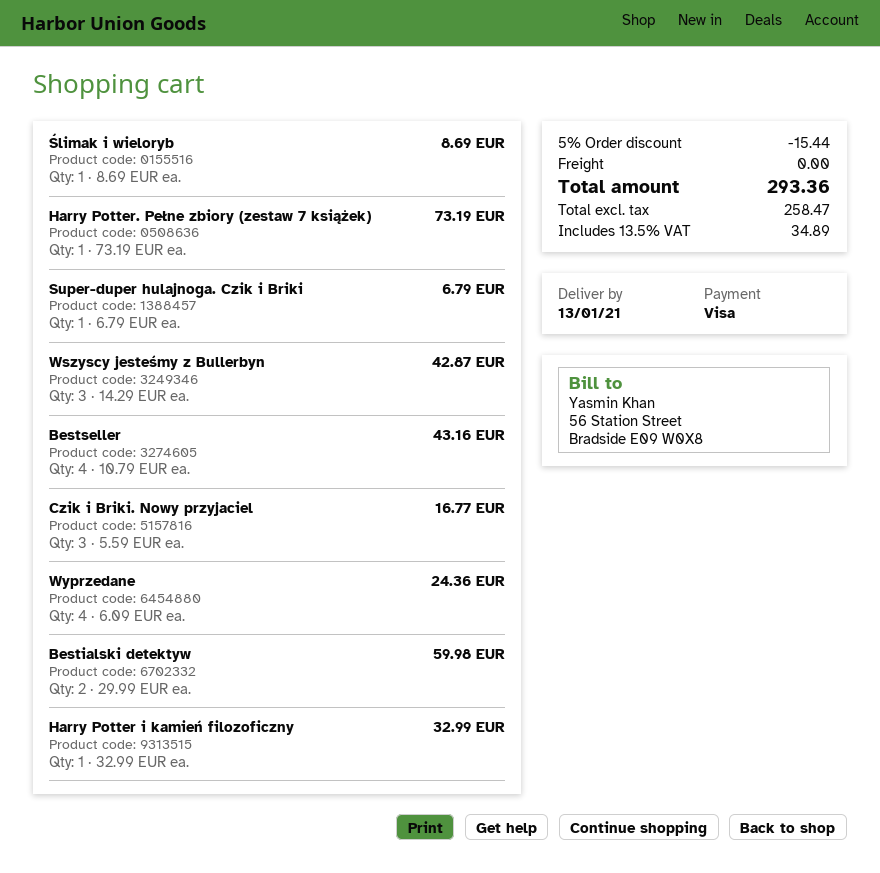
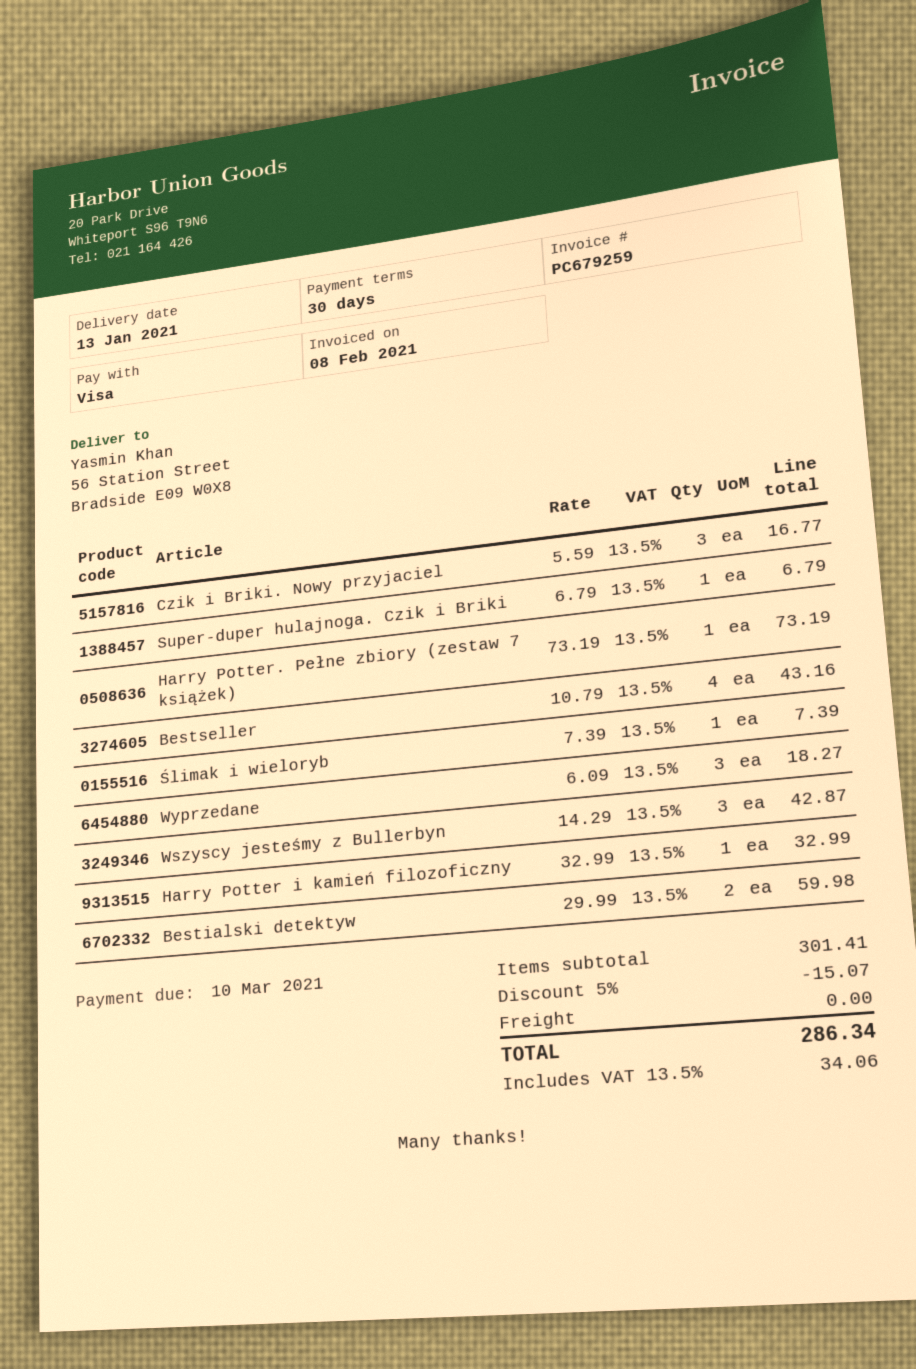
Ślimak i wieloryb: 1 x 8.69 = 8.69 -> 1 x 7.39 = 7.39
Wyprzedane: 4 x 6.09 = 24.36 -> 3 x 6.09 = 18.27
discount: 5% = 15.44 -> 5% = 15.07
tax: 13.5% = 34.89 -> 13.5% = 34.06
total: 293.36 -> 286.34

